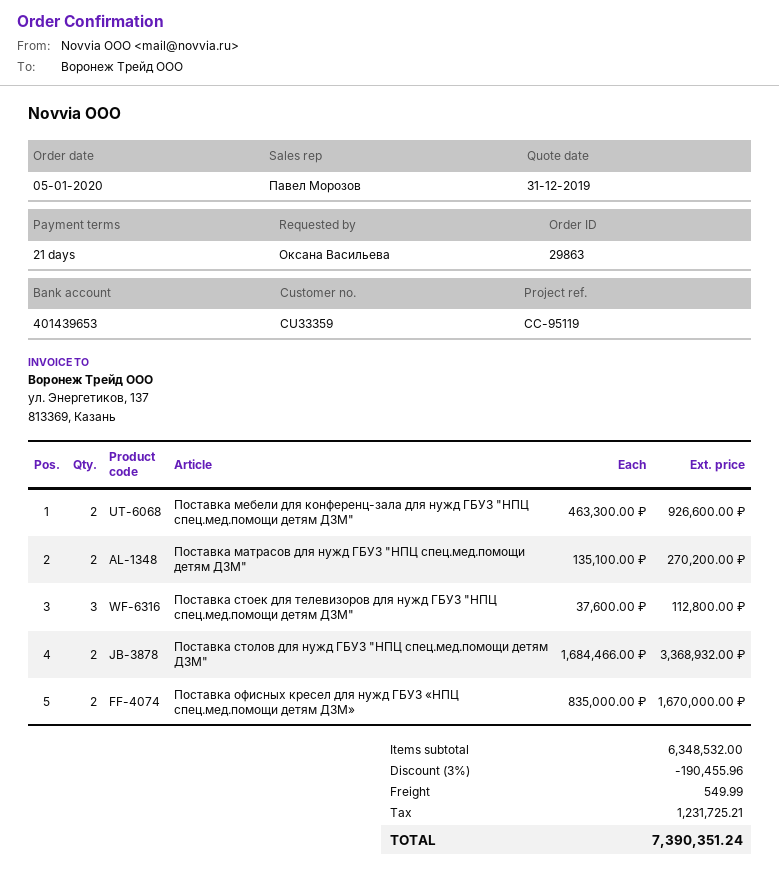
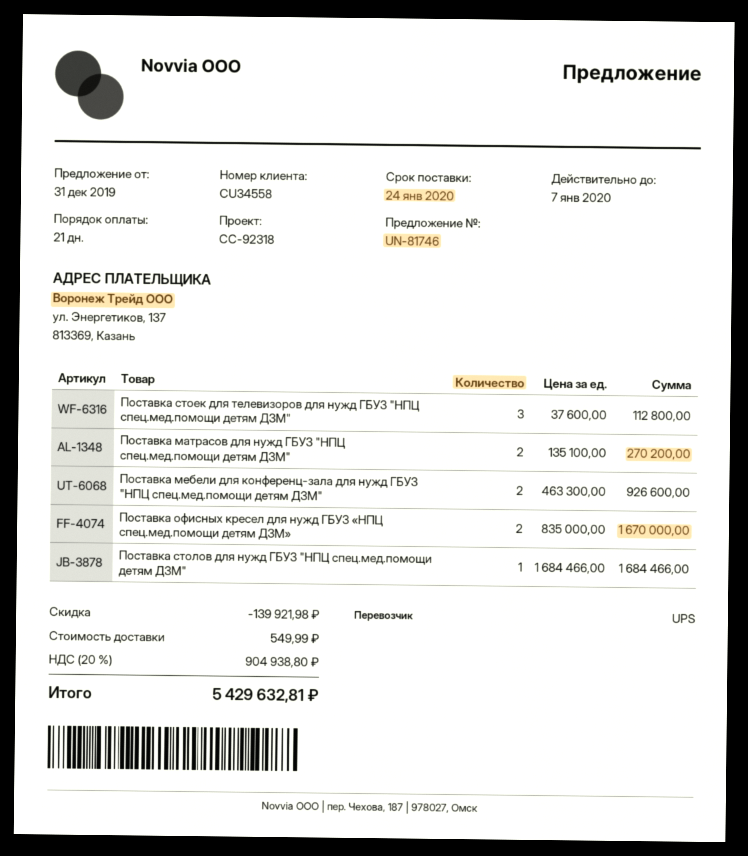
customer number: CU33359 -> CU34558
reference: CC-95119 -> CC-92318
Поставка столов для нужд ГБУЗ "НПЦ спец.мед.помощи детям ДЗМ": 2 x 1684466.00 = 3368932.00 -> 1 x 1684466.00 = 1684466.00
discount: 190455.96 -> 139921.98
tax: 1231725.21 -> 904938.80
total: 7390351.24 -> 5429632.81

